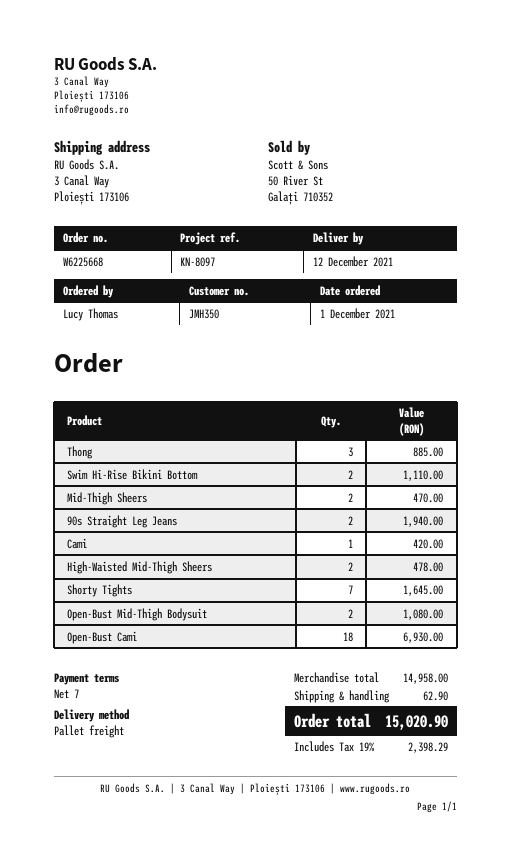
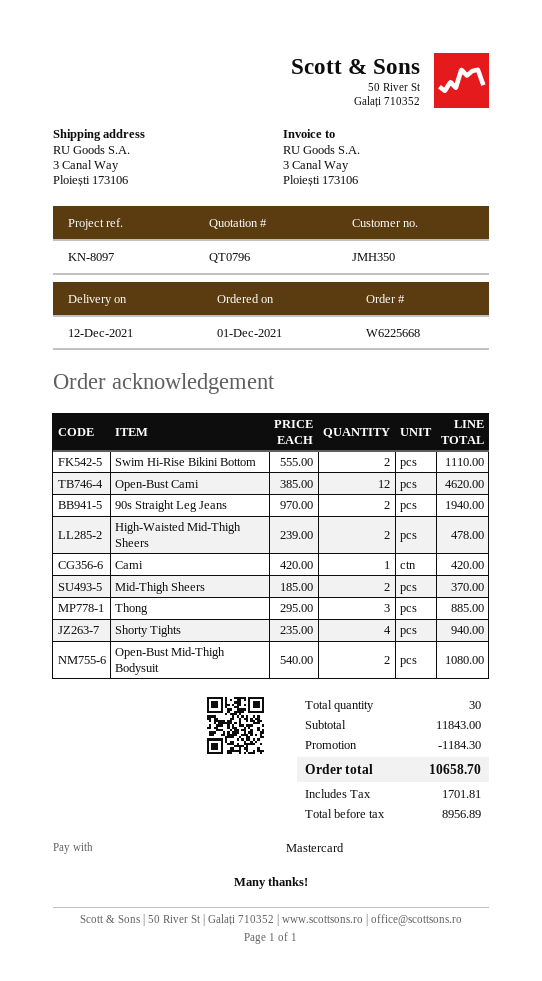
Mid-Thigh Sheers: 2 for 470.00 -> 2 for 370.00
Shorty Tights: 7 for 1645.00 -> 4 for 940.00
Open-Bust Cami: 18 for 6930.00 -> 12 for 4620.00
subtotal: 14958.00 -> 11843.00
discount: none -> 1184.30
shipping: 62.90 -> none
tax: 2398.29 -> 1701.81
total: 15020.90 -> 10658.70

